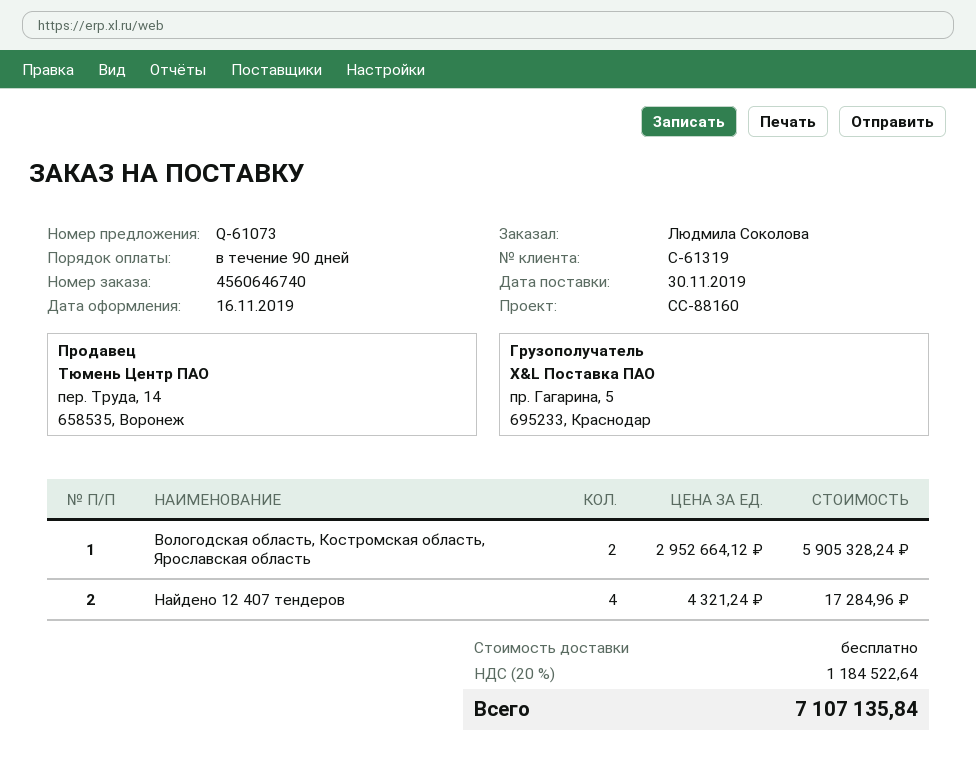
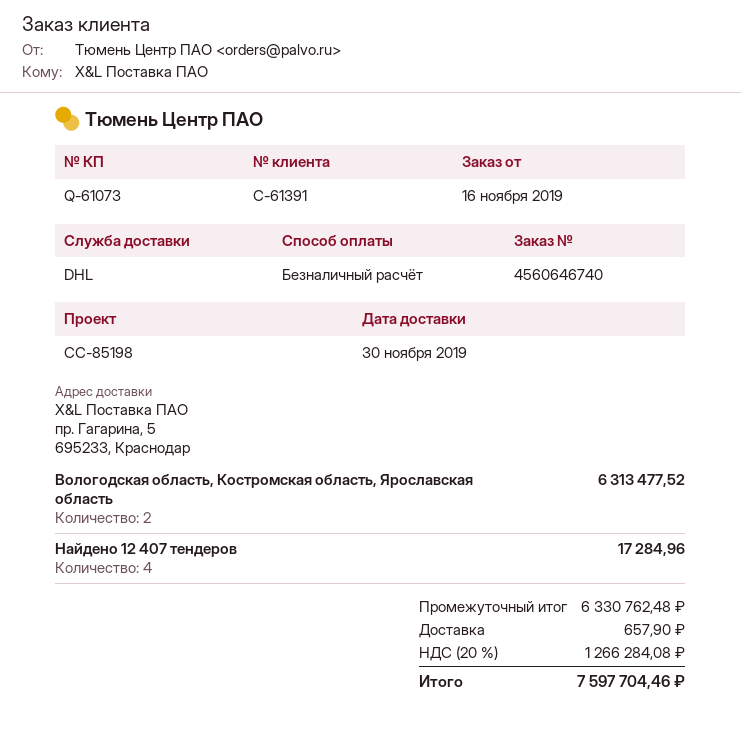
customer number: C-61319 -> C-61391
reference: CC-88160 -> CC-85198
Вологодская область, Костромская область, Ярославская область: 2 for 5905328.24 -> 2 for 6313477.52
shipping: 0.00 -> 657.90
tax: 20% = 1184522.64 -> 20% = 1266284.08
total: 7107135.84 -> 7597704.46

